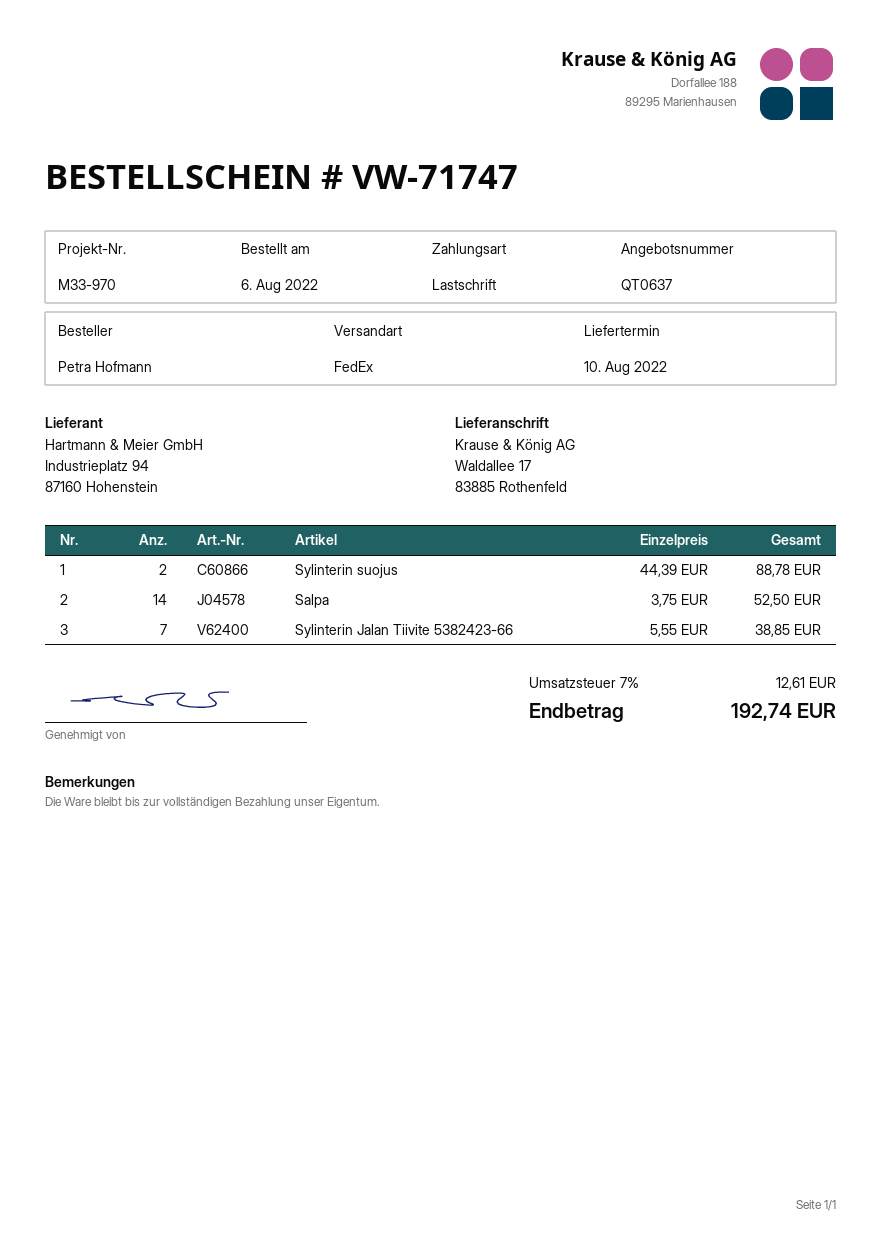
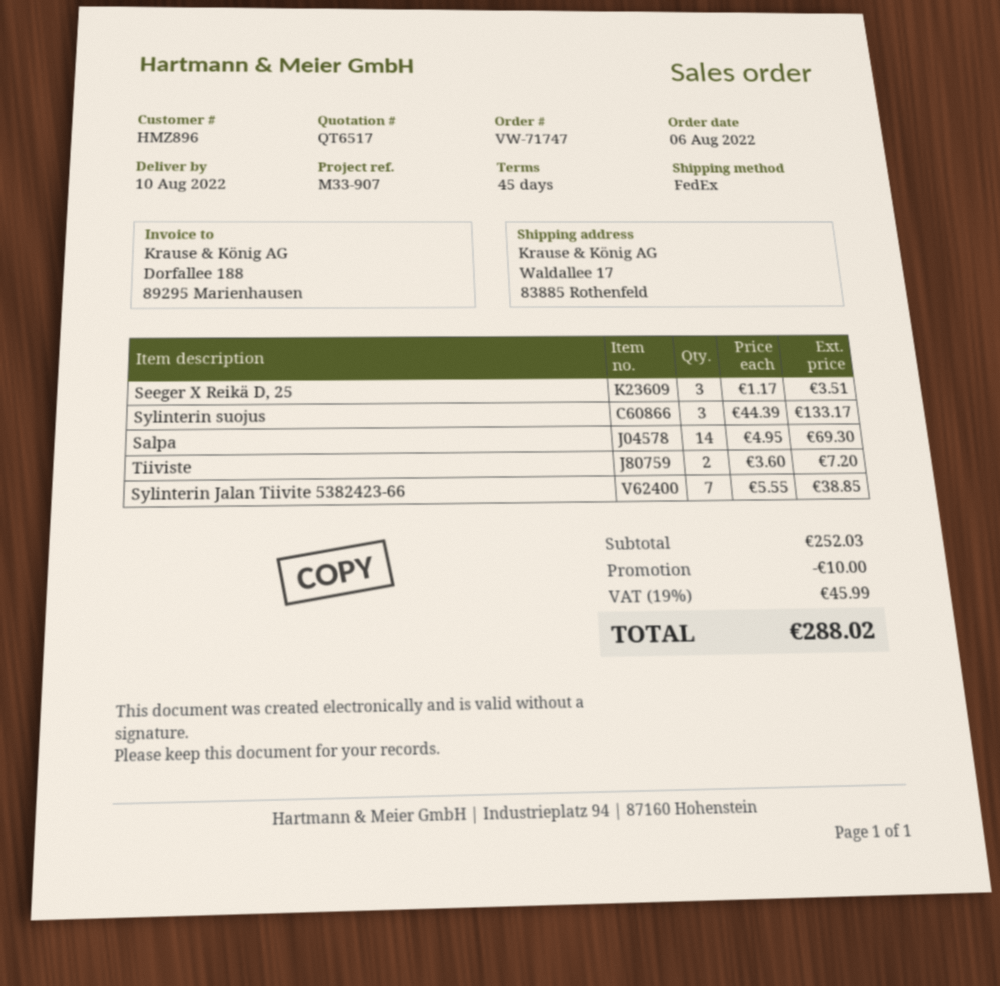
quote number: QT0637 -> QT6517
reference: M33-970 -> M33-907
Sylinterin suojus: 2 x 44.39 = 88.78 -> 3 x 44.39 = 133.17
Salpa: 14 x 3.75 = 52.50 -> 14 x 4.95 = 69.30
Seeger X Reikä D, 25: none -> 3 x 1.17 = 3.51
Tiiviste: none -> 2 x 3.60 = 7.20
discount: none -> 10.00
tax: 7% = 12.61 -> 19% = 45.99
total: 192.74 -> 288.02

